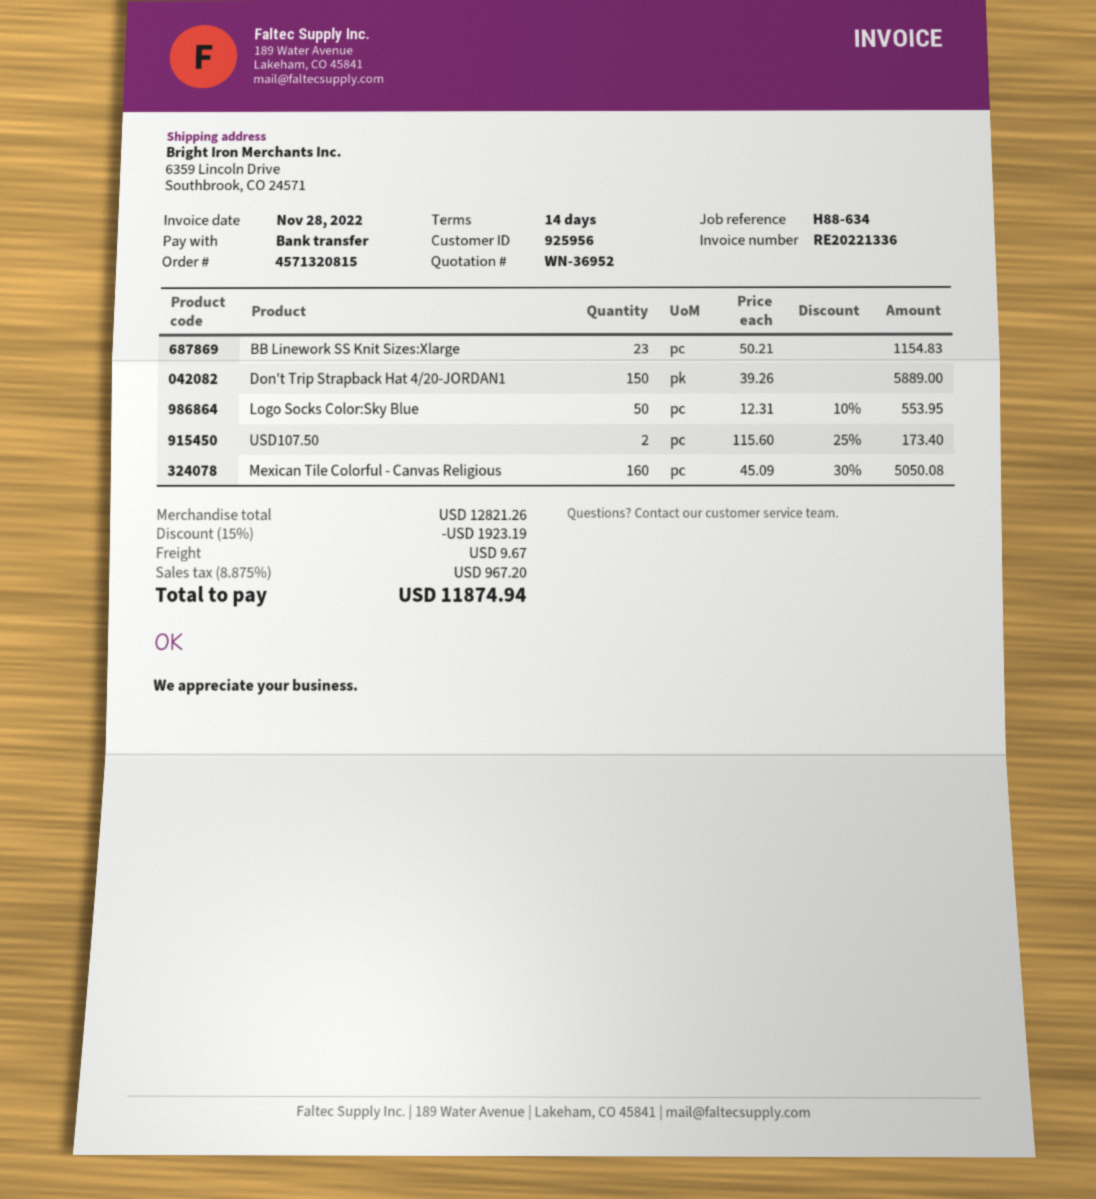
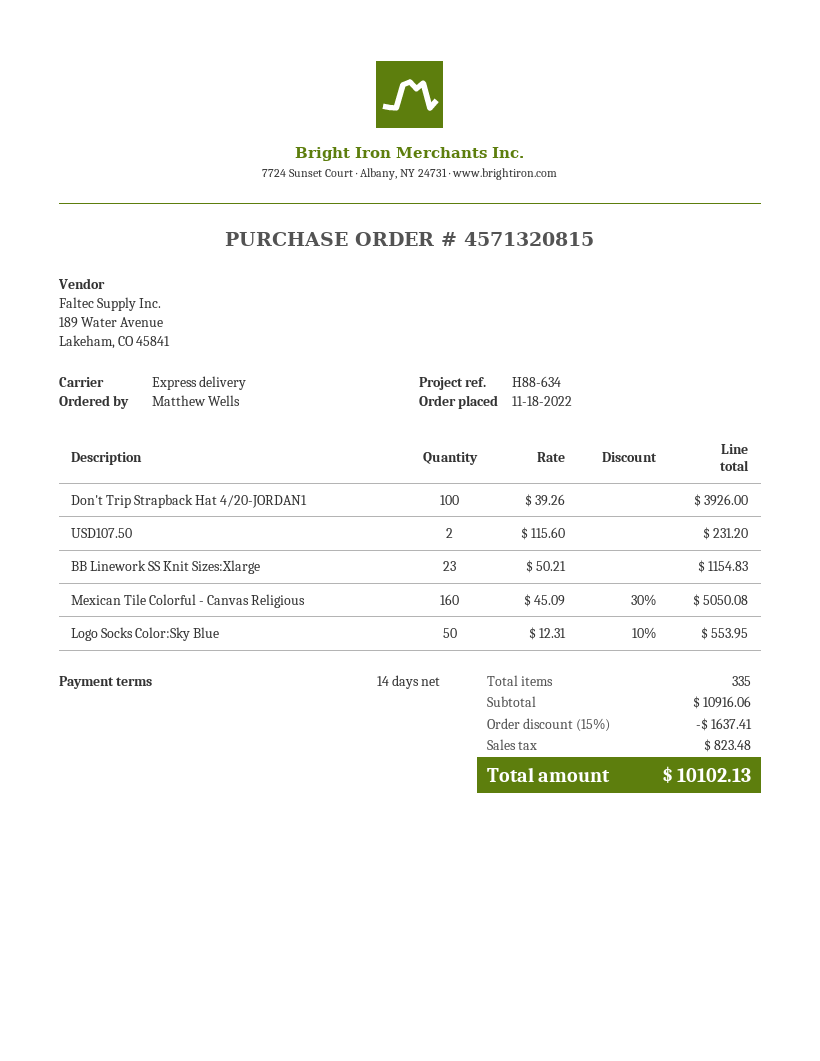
Don't Trip Strapback Hat 4/20-JORDAN1: 150 x 39.26 = 5889.00 -> 100 x 39.26 = 3926.00
USD107.50: 2 x 115.60 - 25% = 173.40 -> 2 x 115.60 = 231.20
subtotal: 12821.26 -> 10916.06
discount: 15% = 1923.19 -> 15% = 1637.41
shipping: 9.67 -> none
tax: 967.20 -> 823.48
total: 11874.94 -> 10102.13

